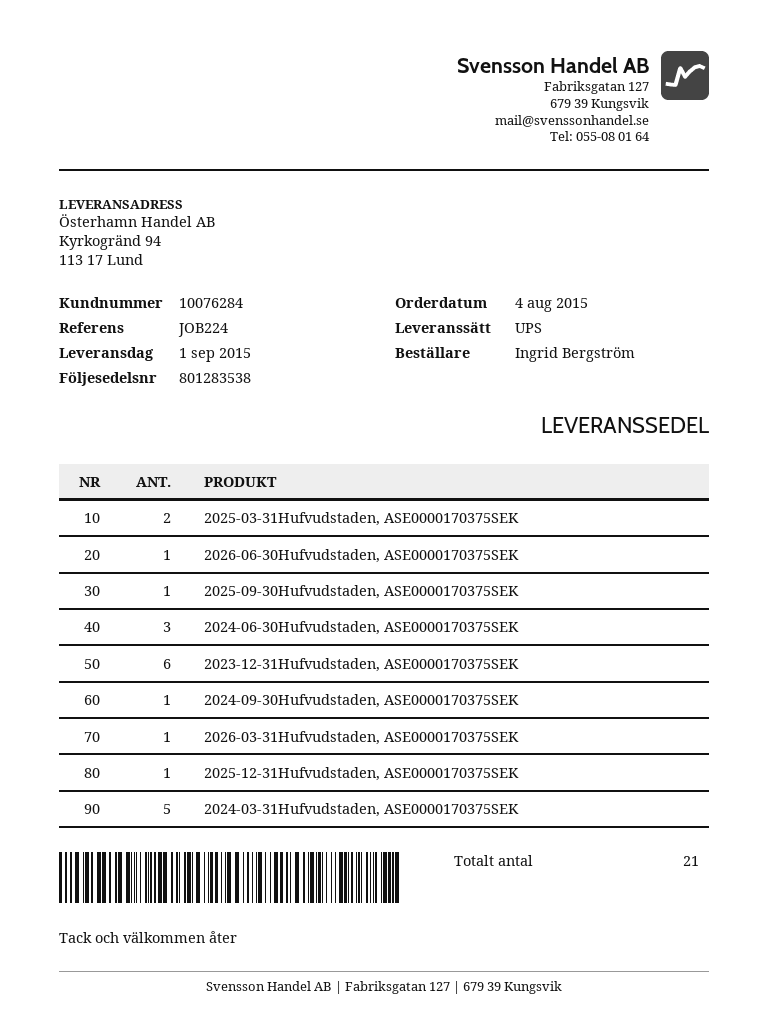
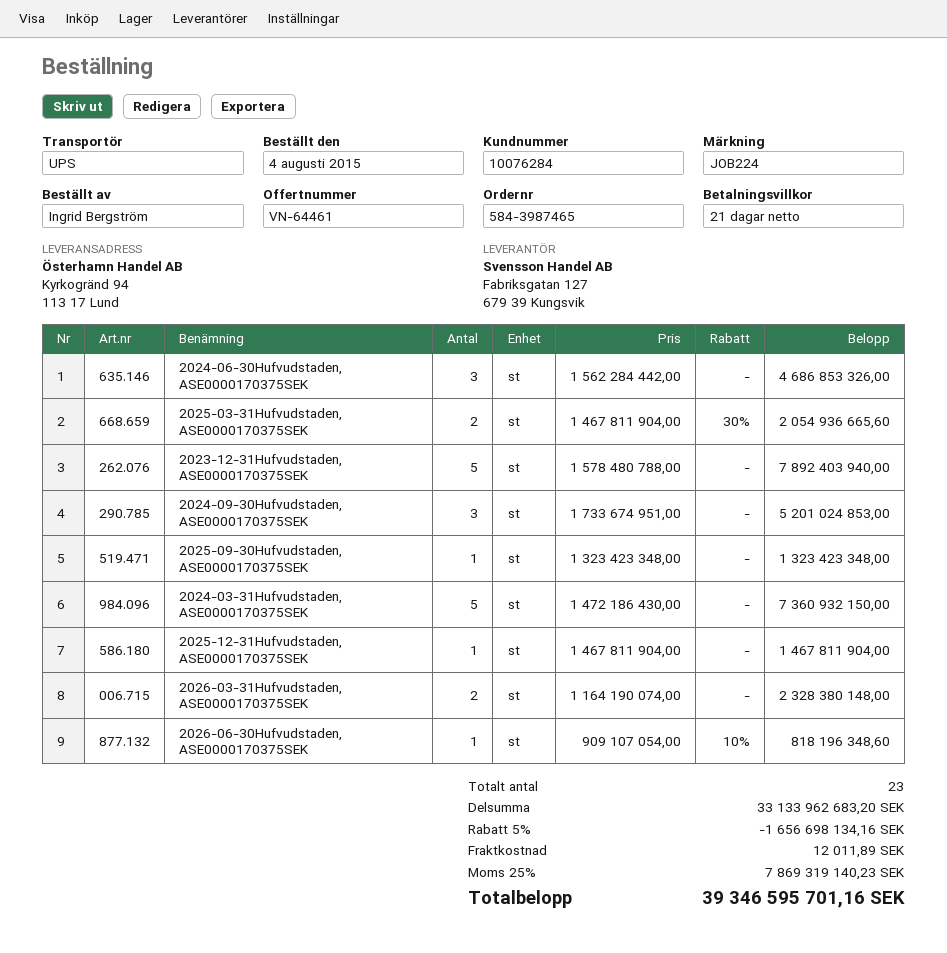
2023-12-31Hufvudstaden, ASE0000170375SEK: 6 -> 5
2024-09-30Hufvudstaden, ASE0000170375SEK: 1 -> 3
2026-03-31Hufvudstaden, ASE0000170375SEK: 1 -> 2
total quantity: 21 -> 23

